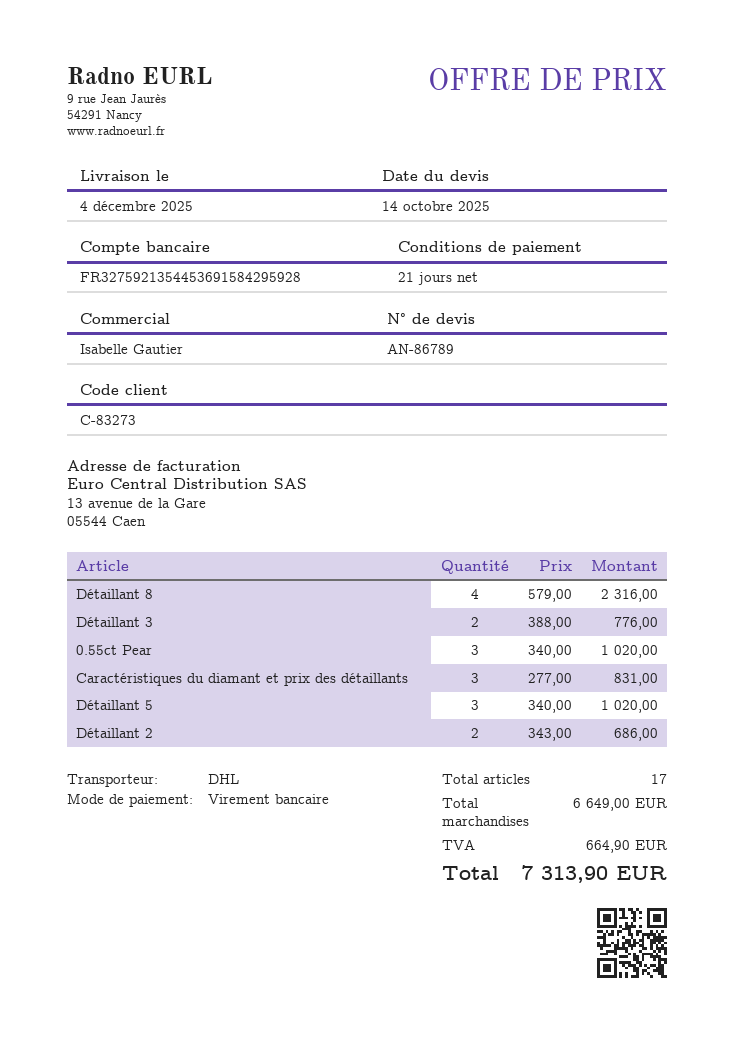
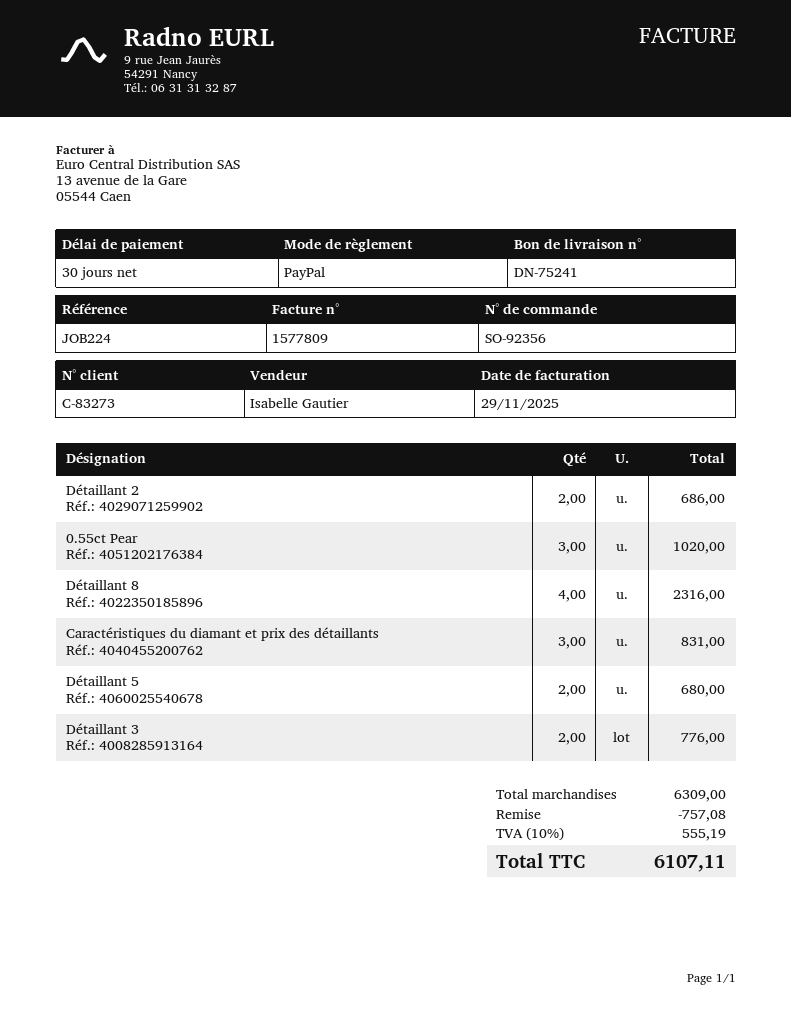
payment terms: 21 days -> 30 days
payment method: bank transfer -> PayPal
Détaillant 5: 3 for 1020.00 -> 2 for 680.00
subtotal: 6649.00 -> 6309.00
discount: none -> 757.08
tax: 664.90 -> 555.19
total: 7313.90 -> 6107.11

